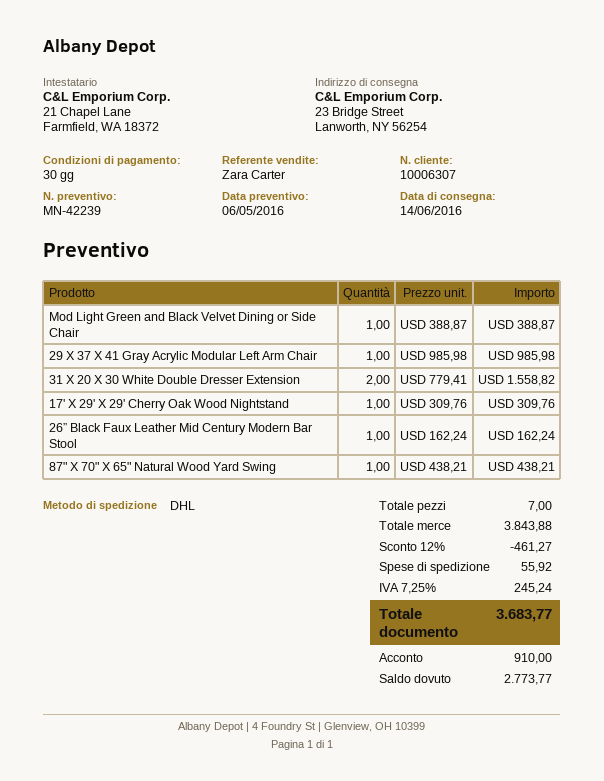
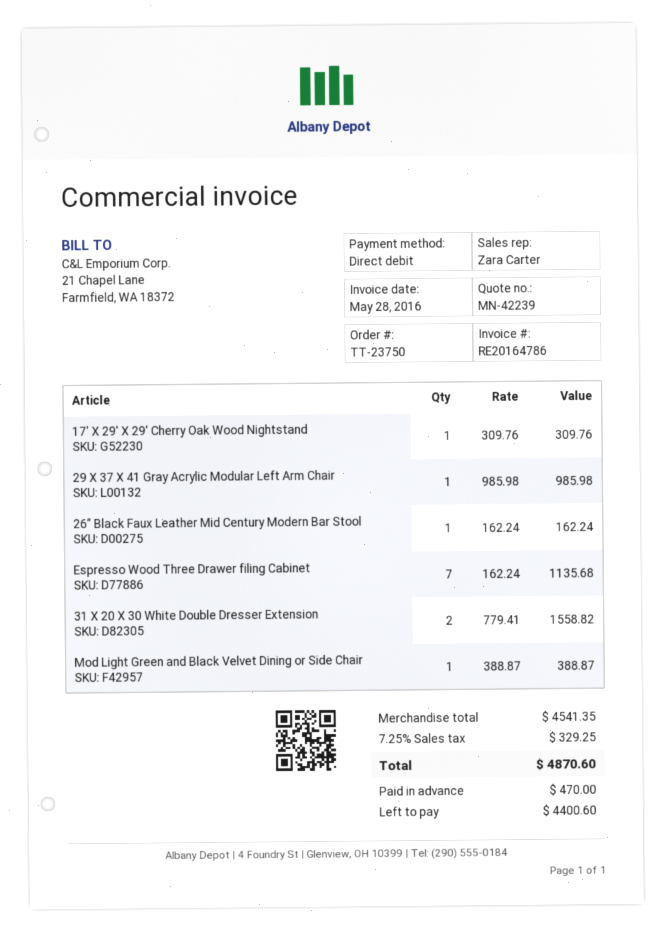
87" X 70" X 65" Natural Wood Yard Swing: 1 x 438.21 = 438.21 -> none
Espresso Wood Three Drawer filing Cabinet: none -> 7 x 162.24 = 1135.68
subtotal: 3843.88 -> 4541.35
discount: 12% = 461.27 -> none
shipping: 55.92 -> none
tax: 7.25% = 245.24 -> 7.25% = 329.25
total: 3683.77 -> 4870.60
deposit: 910.00 -> 470.00
balance: 2773.77 -> 4400.60

